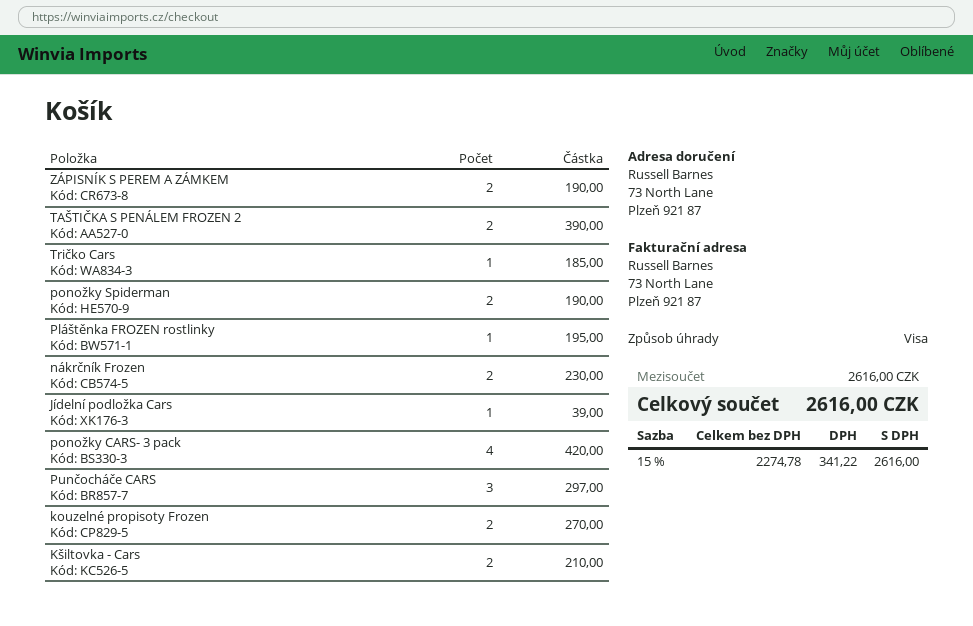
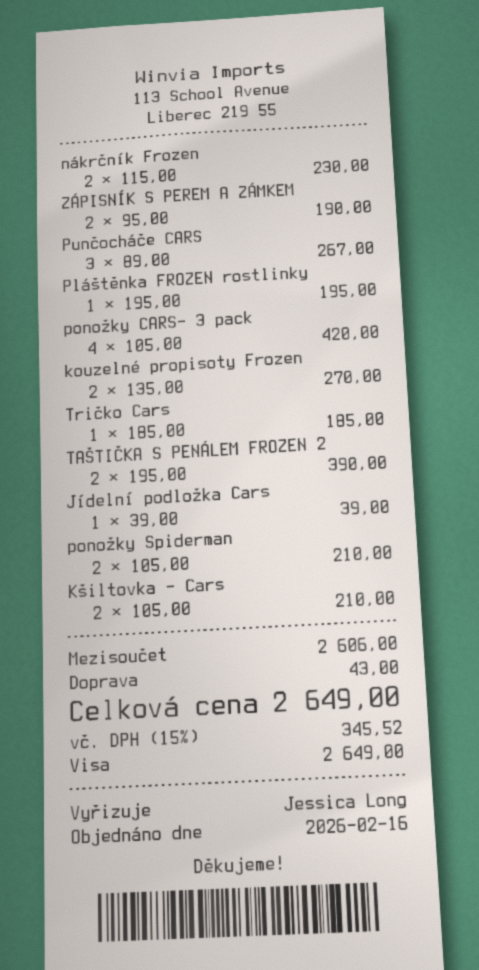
ponožky Spiderman: 2 for 190.00 -> 2 for 210.00
Punčocháče CARS: 3 for 297.00 -> 3 for 267.00
subtotal: 2616.00 -> 2606.00
shipping: none -> 43.00
tax: 15% = 341.22 -> 15% = 345.52
total: 2616.00 -> 2649.00

